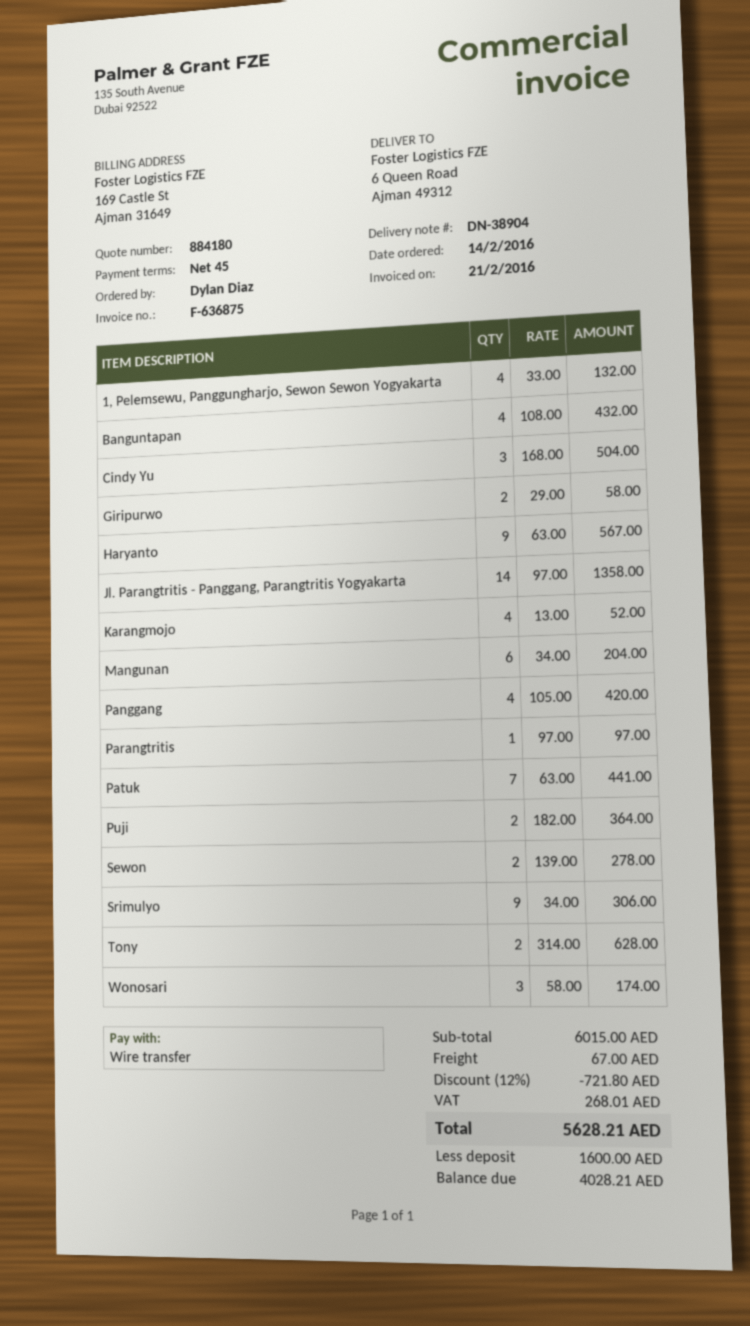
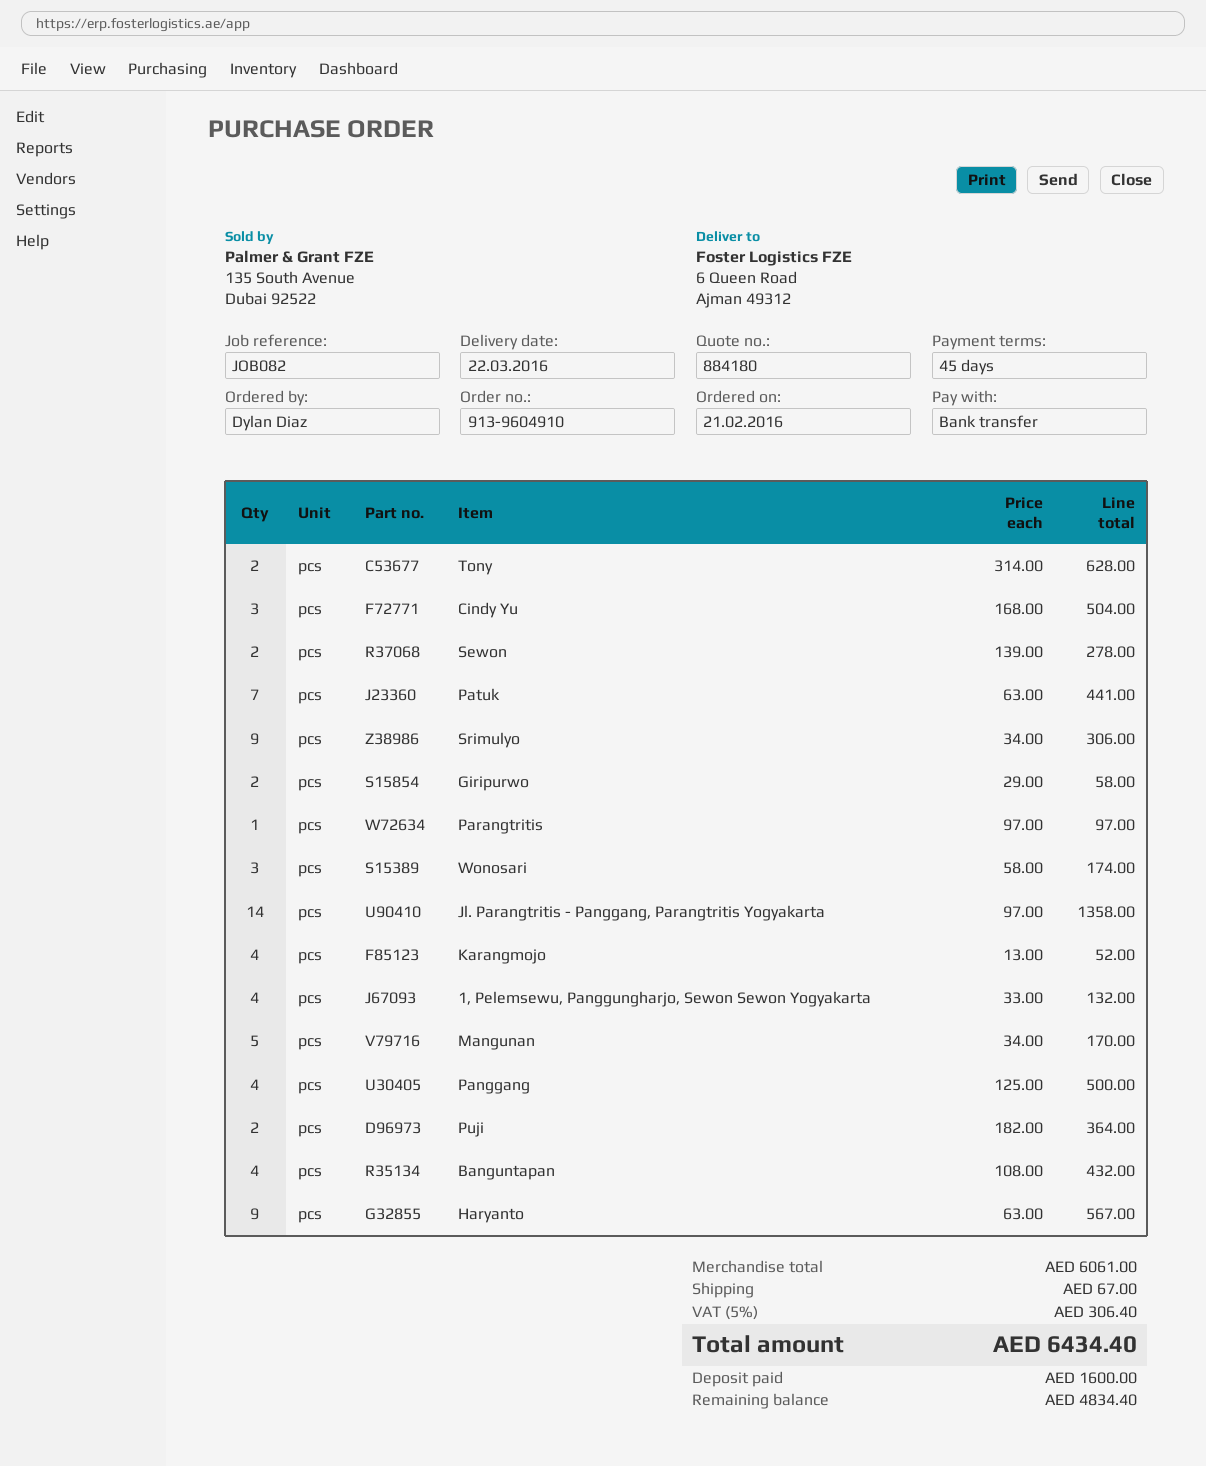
order date: 2016-02-14 -> 2016-02-21
Mangunan: 6 x 34.00 = 204.00 -> 5 x 34.00 = 170.00
Panggang: 4 x 105.00 = 420.00 -> 4 x 125.00 = 500.00
subtotal: 6015.00 -> 6061.00
discount: 12% = 721.80 -> none
tax: 268.01 -> 306.40
total: 5628.21 -> 6434.40
balance: 4028.21 -> 4834.40

